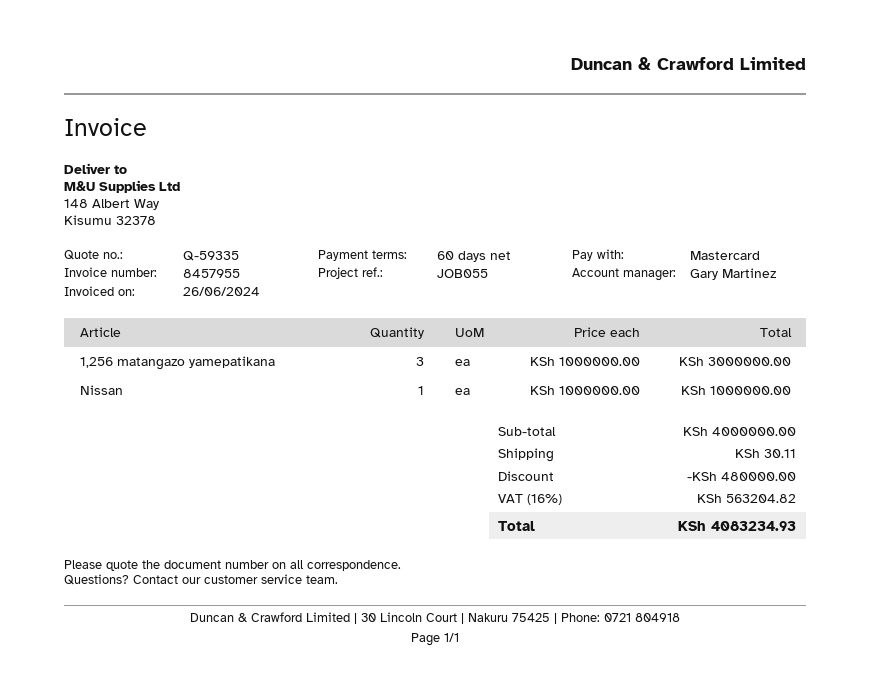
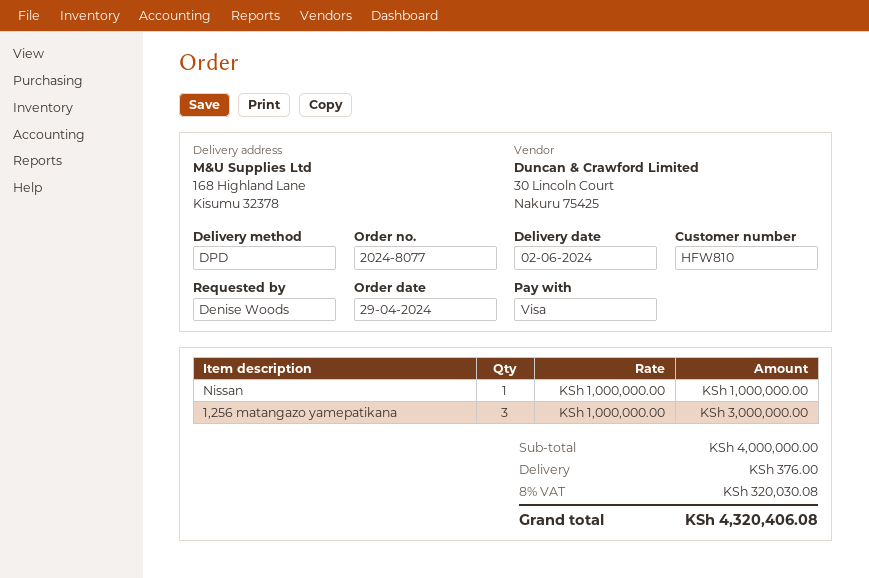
payment method: Mastercard -> Visa
ship to: 148 Albert Way, Kisumu 32378 -> 168 Highland Lane, Kisumu 32378
discount: 480000.00 -> none
shipping: 30.11 -> 376.00
tax: 16% = 563204.82 -> 8% = 320030.08
total: 4083234.93 -> 4320406.08

